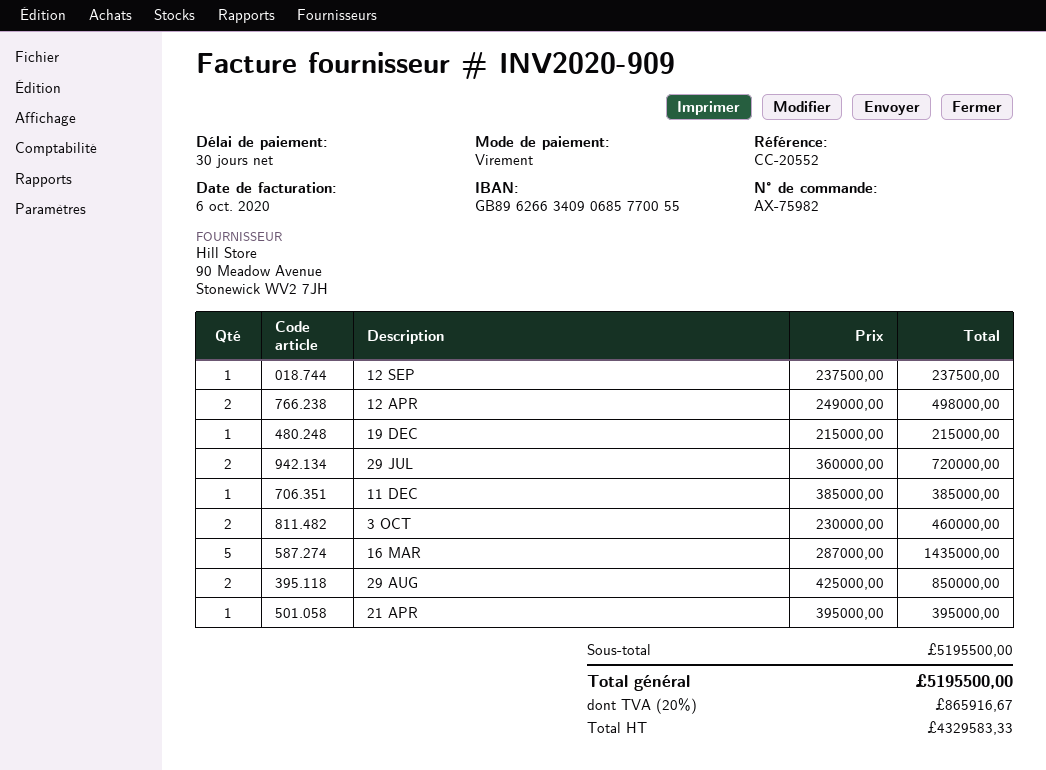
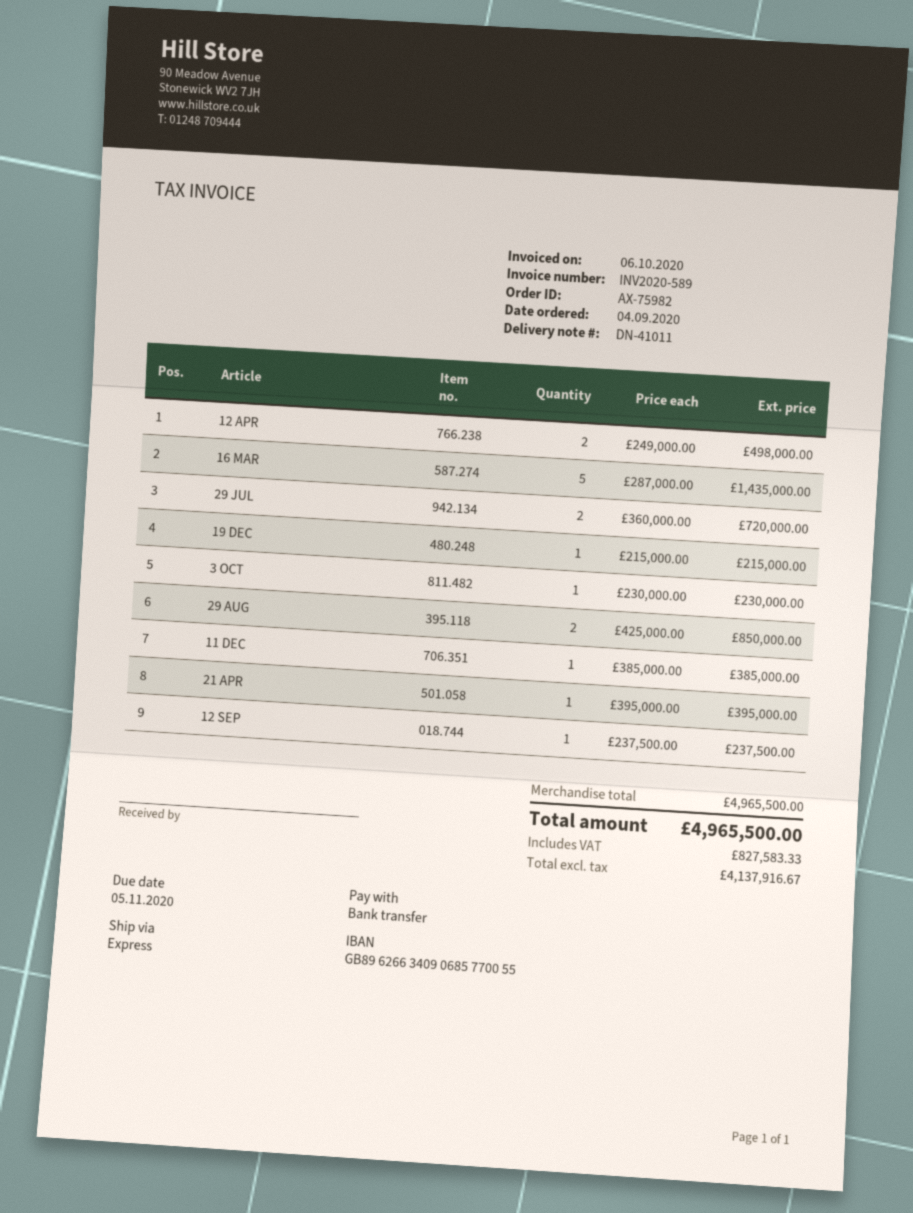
invoice number: INV2020-909 -> INV2020-589
3 OCT: 2 x 230000.00 = 460000.00 -> 1 x 230000.00 = 230000.00
subtotal: 5195500.00 -> 4965500.00
net: 4329583.33 -> 4137916.67
tax: 865916.67 -> 827583.33
total: 5195500.00 -> 4965500.00

